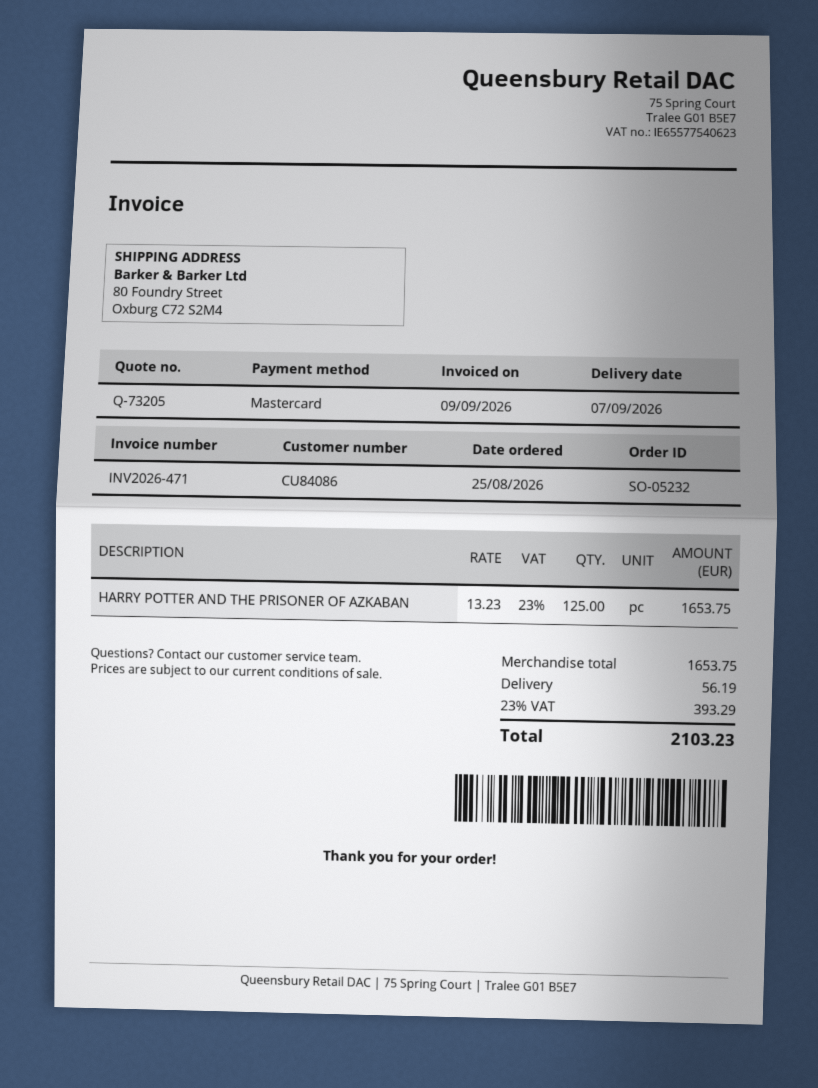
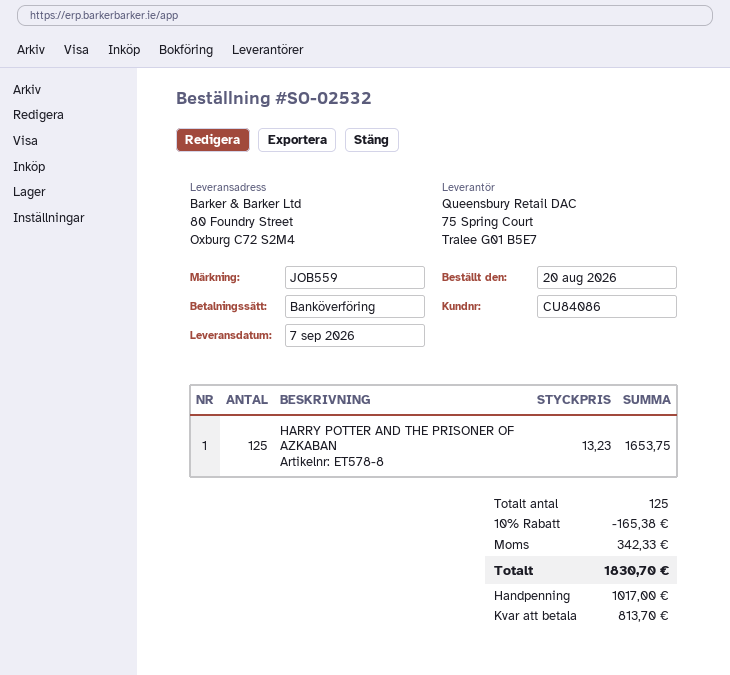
order number: SO-05232 -> SO-02532
order date: 2026-08-25 -> 2026-08-20
payment method: Mastercard -> bank transfer
discount: none -> 10% = 165.38
shipping: 56.19 -> none
tax: 393.29 -> 342.33
total: 2103.23 -> 1830.70

